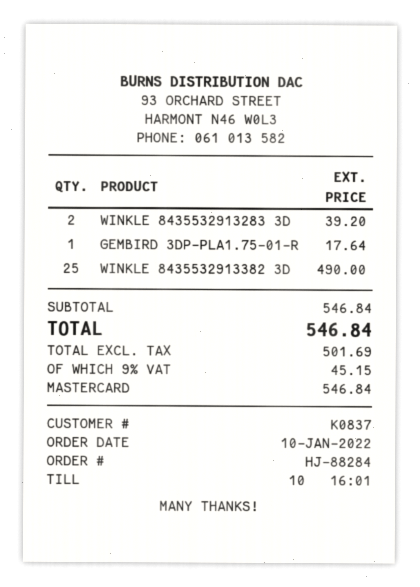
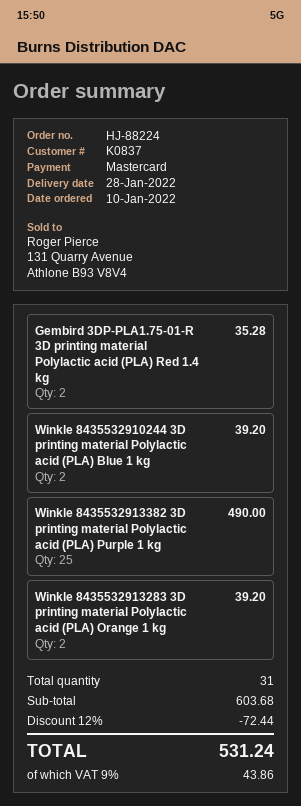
order number: HJ-88284 -> HJ-88224
GEMBIRD 3DP-PLA1.75-01-R: 1 for 17.64 -> 2 for 35.28
Winkle 8435532910244 3D printing material Polylactic acid (PLA) Blue 1 kg: none -> 2 for 39.20
subtotal: 546.84 -> 603.68
discount: none -> 12% = 72.44
tax: 9% = 45.15 -> 9% = 43.86
total: 546.84 -> 531.24

